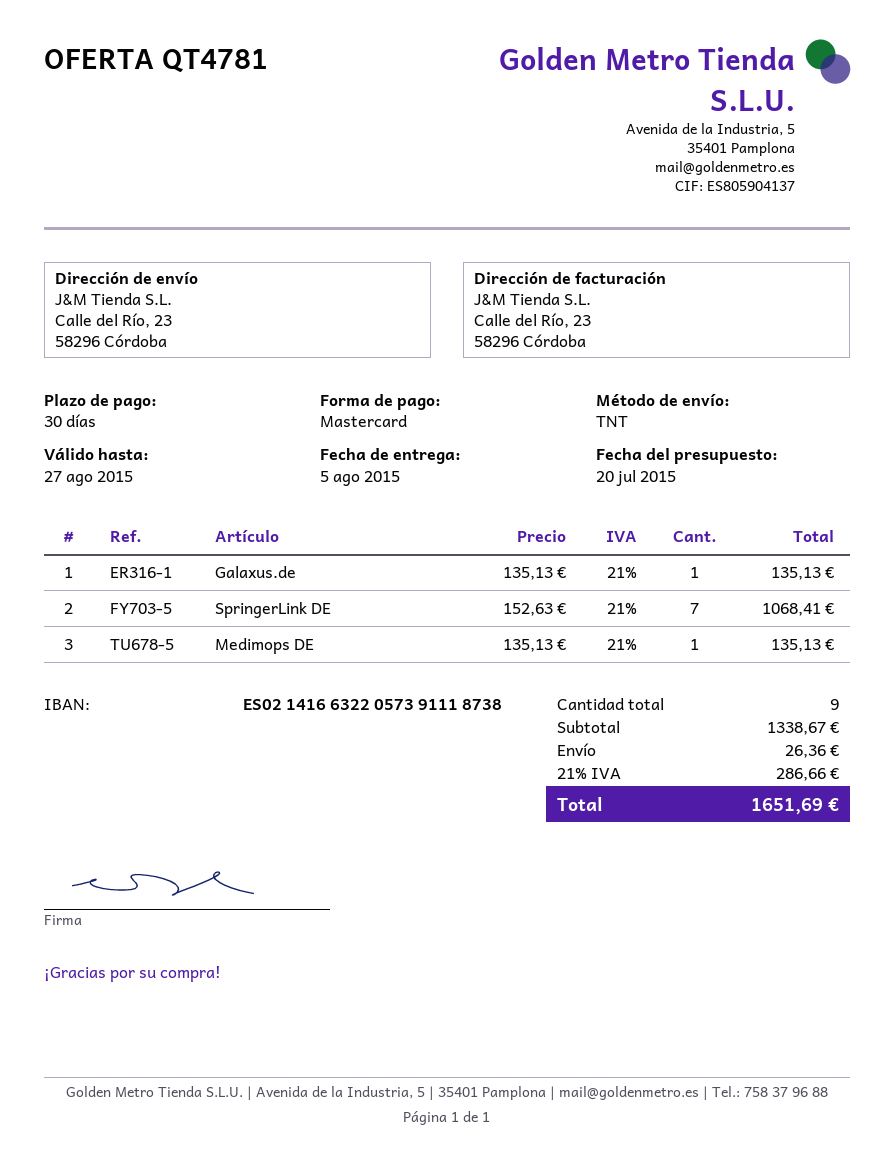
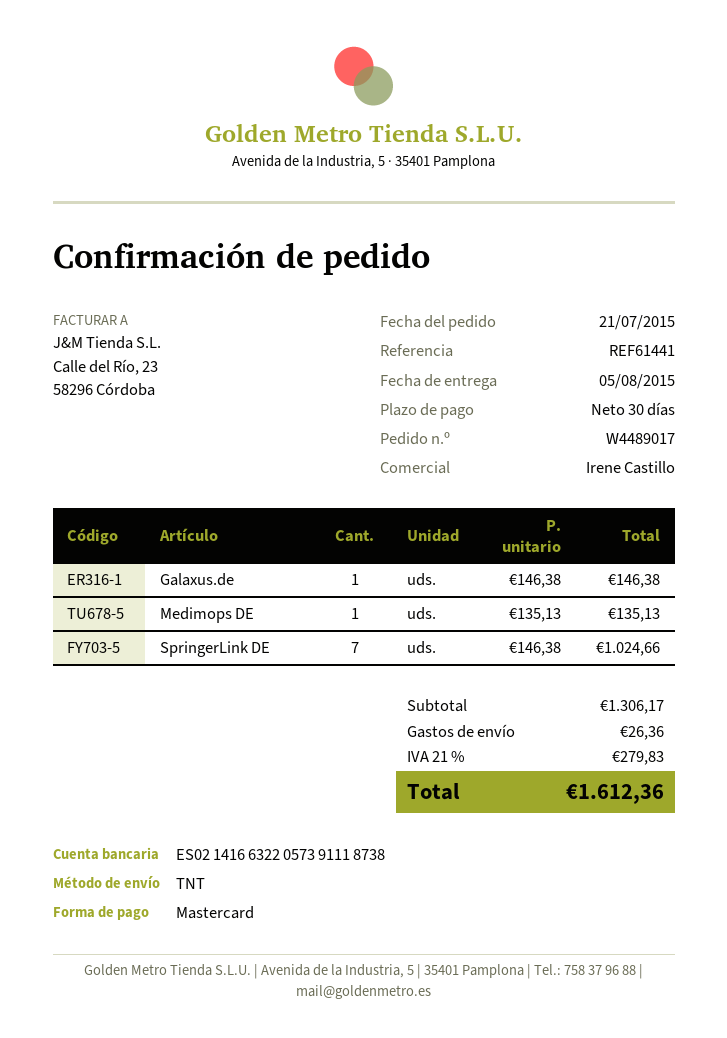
Galaxus.de: 1 x 135.13 = 135.13 -> 1 x 146.38 = 146.38
SpringerLink DE: 7 x 152.63 = 1068.41 -> 7 x 146.38 = 1024.66
subtotal: 1338.67 -> 1306.17
tax: 21% = 286.66 -> 21% = 279.83
total: 1651.69 -> 1612.36

